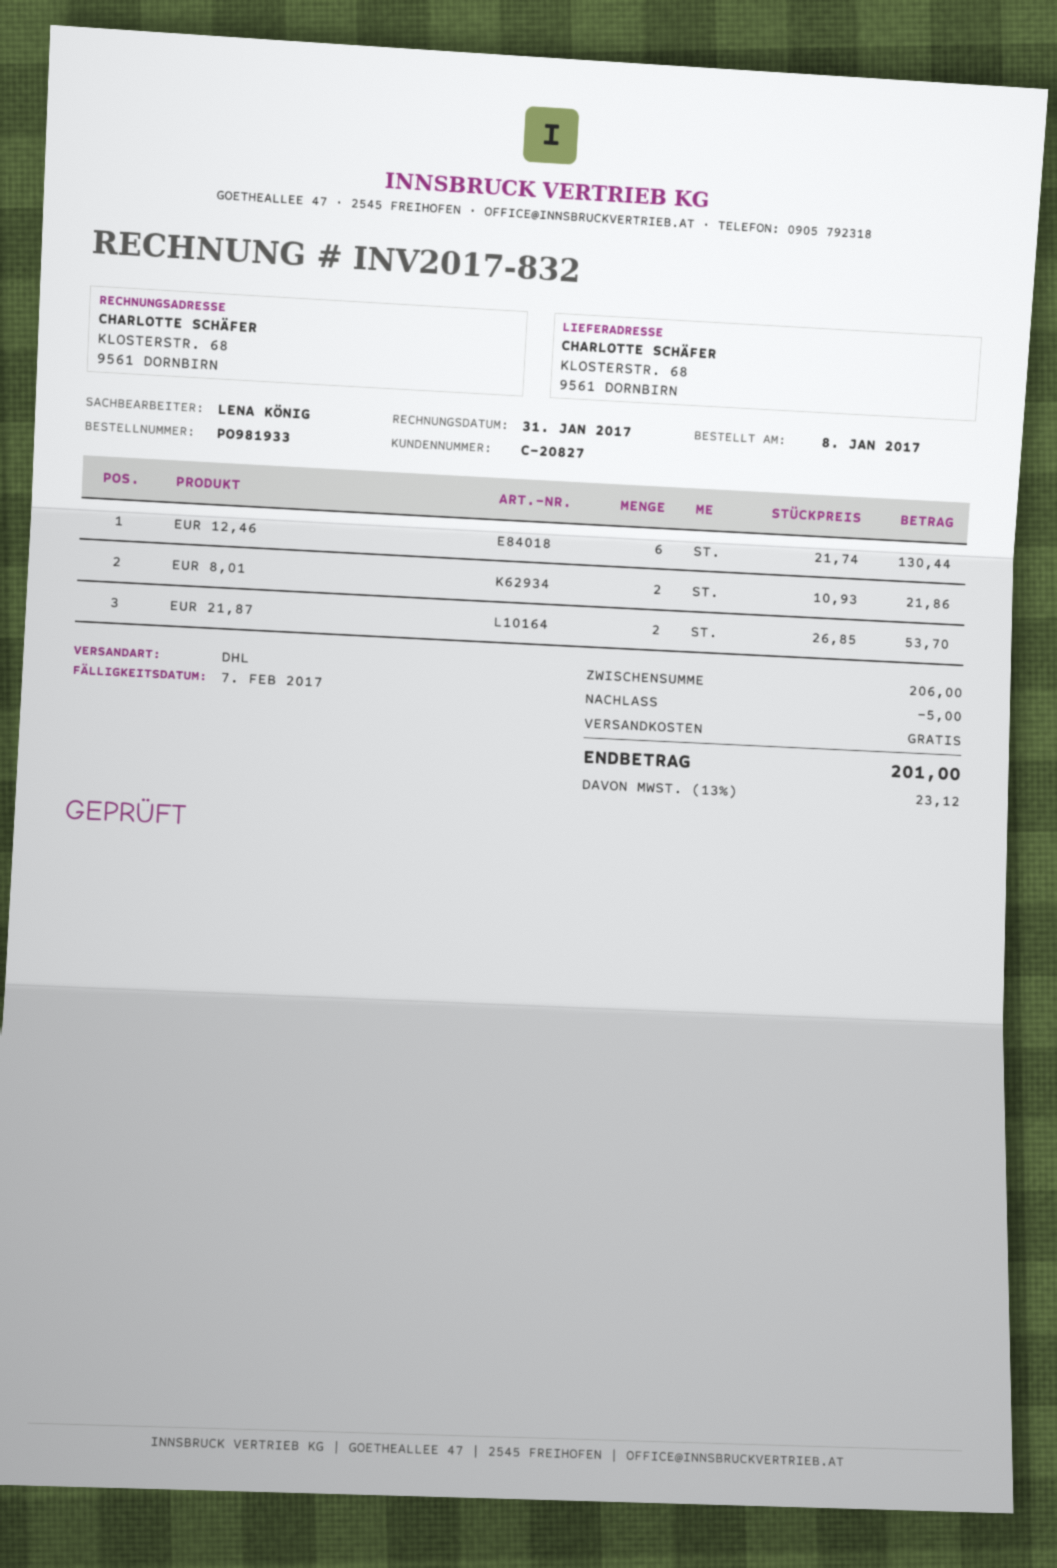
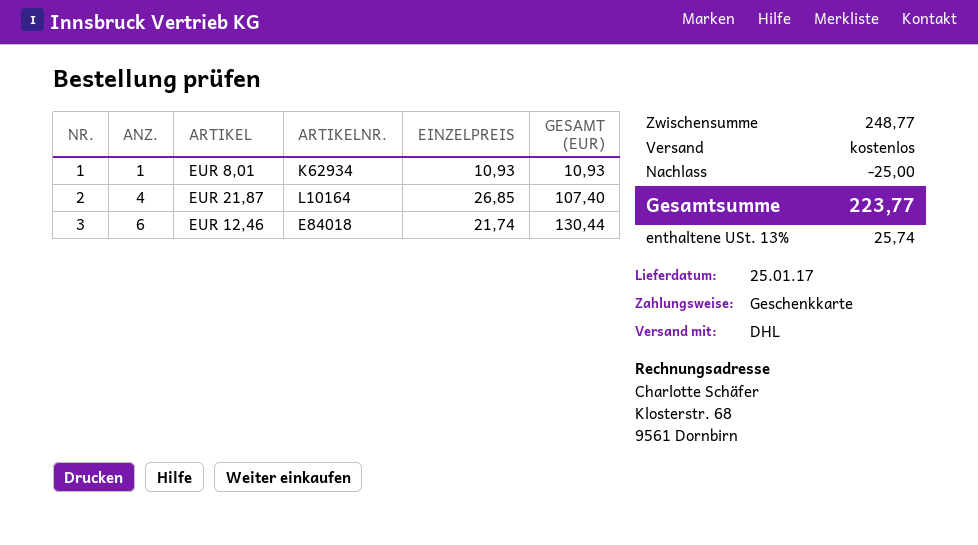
EUR 8,01: 2 x 10.93 = 21.86 -> 1 x 10.93 = 10.93
EUR 21,87: 2 x 26.85 = 53.70 -> 4 x 26.85 = 107.40
subtotal: 206.00 -> 248.77
discount: 5.00 -> 25.00
tax: 13% = 23.12 -> 13% = 25.74
total: 201.00 -> 223.77

